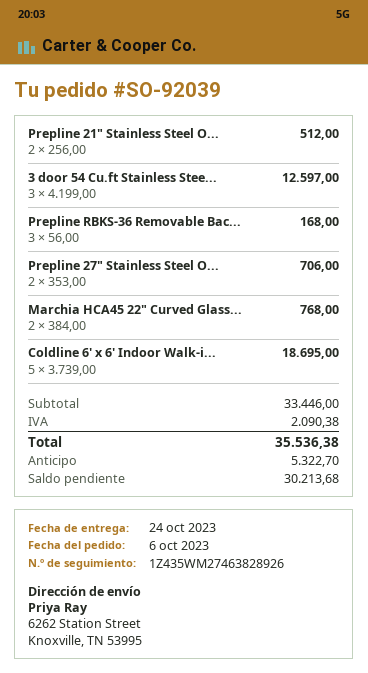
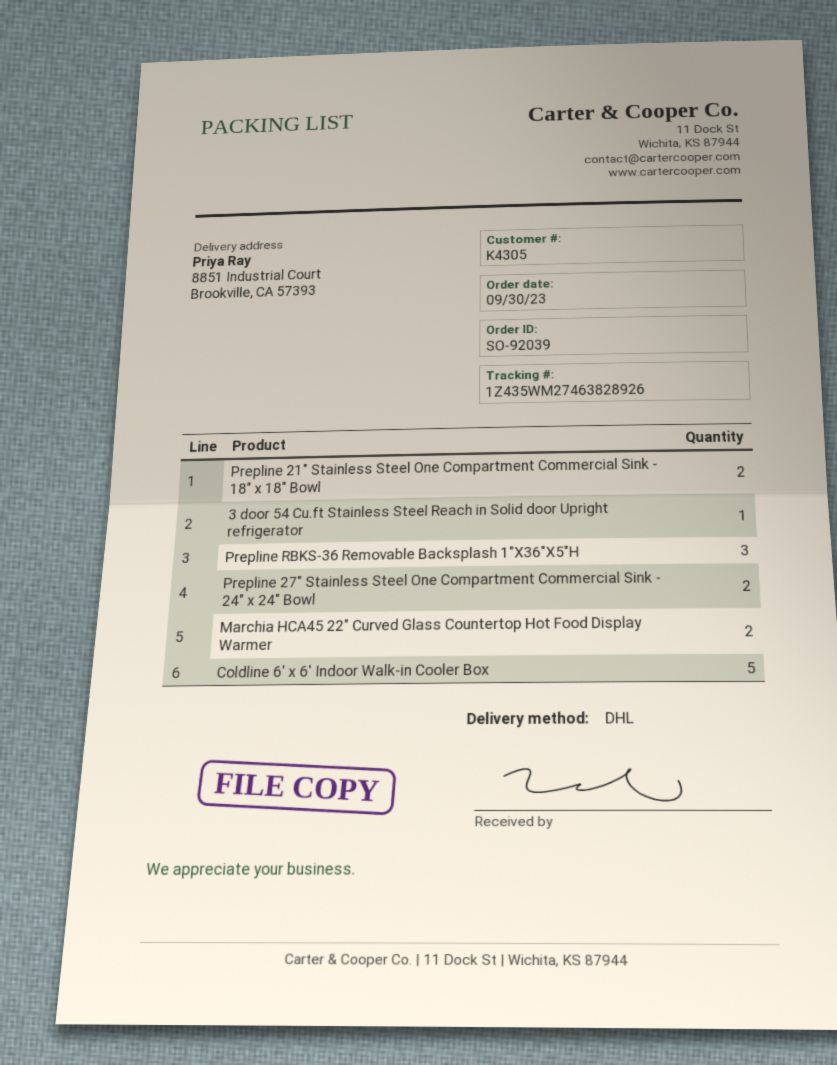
order date: 2023-10-06 -> 2023-09-30
ship to: 6262 Station Street, Knoxville, TN 53995 -> 8851 Industrial Court, Brookville, CA 57393
3 door 54 Cu.ft Stainless Stee...: 3 -> 1

